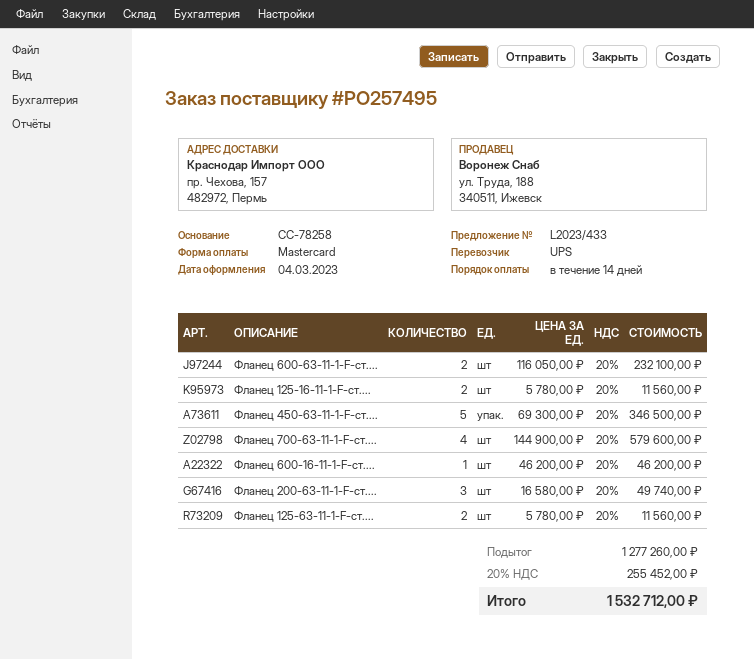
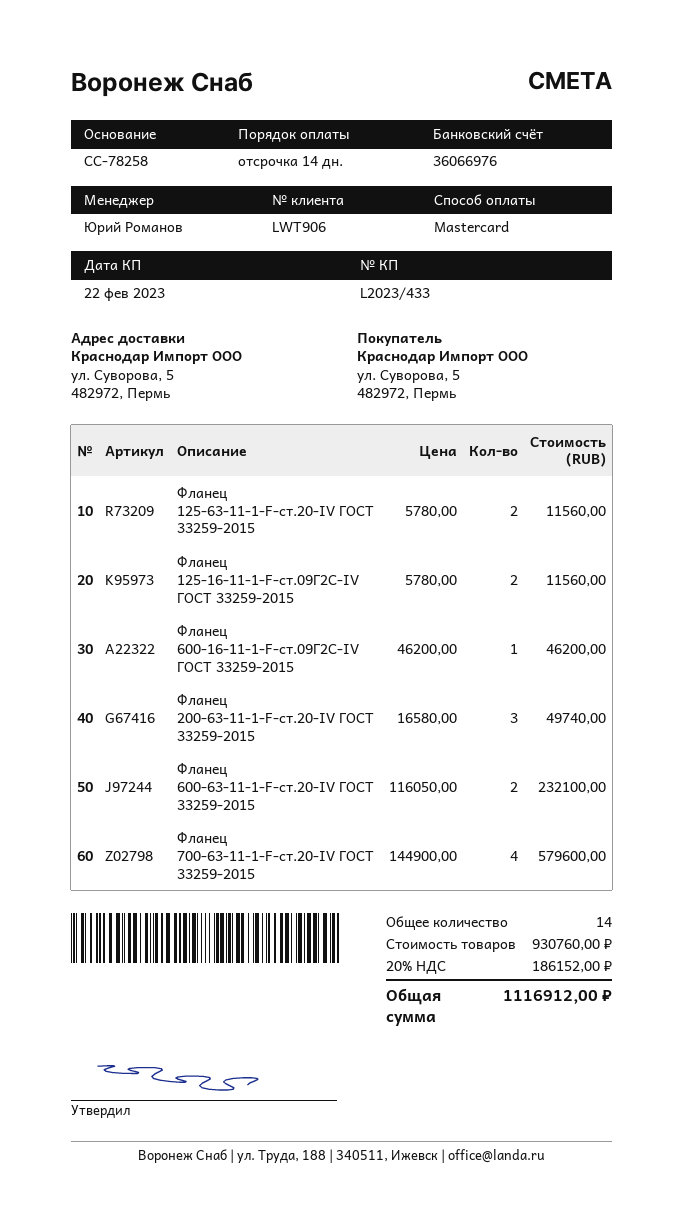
ship to: пр. Чехова, 157, 482972, Пермь -> ул. Суворова, 5, 482972, Пермь
Фланец 450-63-11-1-F-ст....: 5 x 69300.00 = 346500.00 -> none
subtotal: 1277260.00 -> 930760.00
tax: 20% = 255452.00 -> 20% = 186152.00
total: 1532712.00 -> 1116912.00

